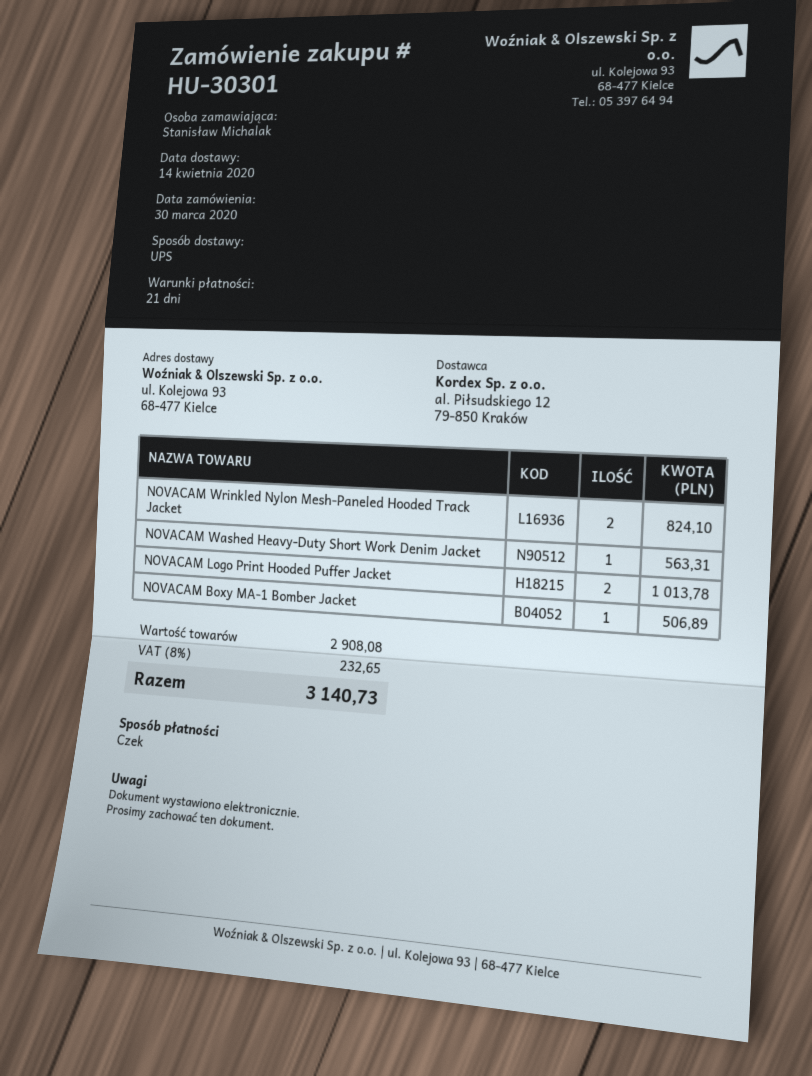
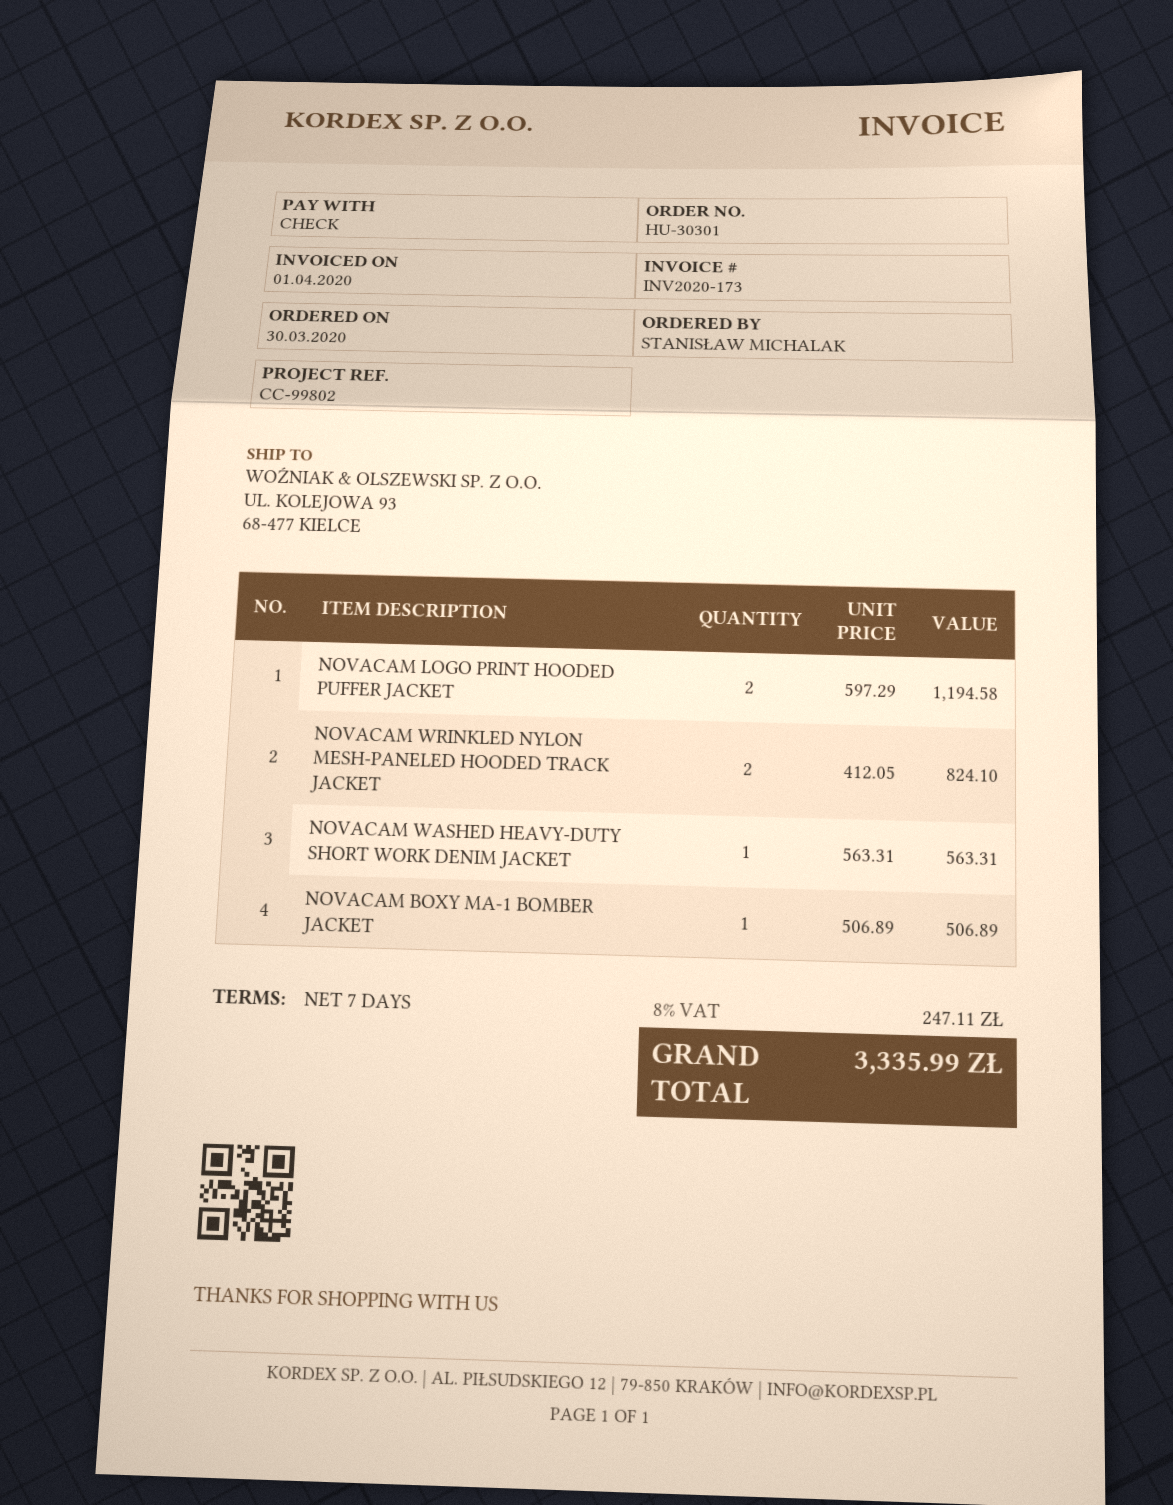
payment terms: 21 days -> 7 days
NOVACAM Logo Print Hooded Puffer Jacket: 2 for 1013.78 -> 2 for 1194.58
tax: 8% = 232.65 -> 8% = 247.11
total: 3140.73 -> 3335.99

